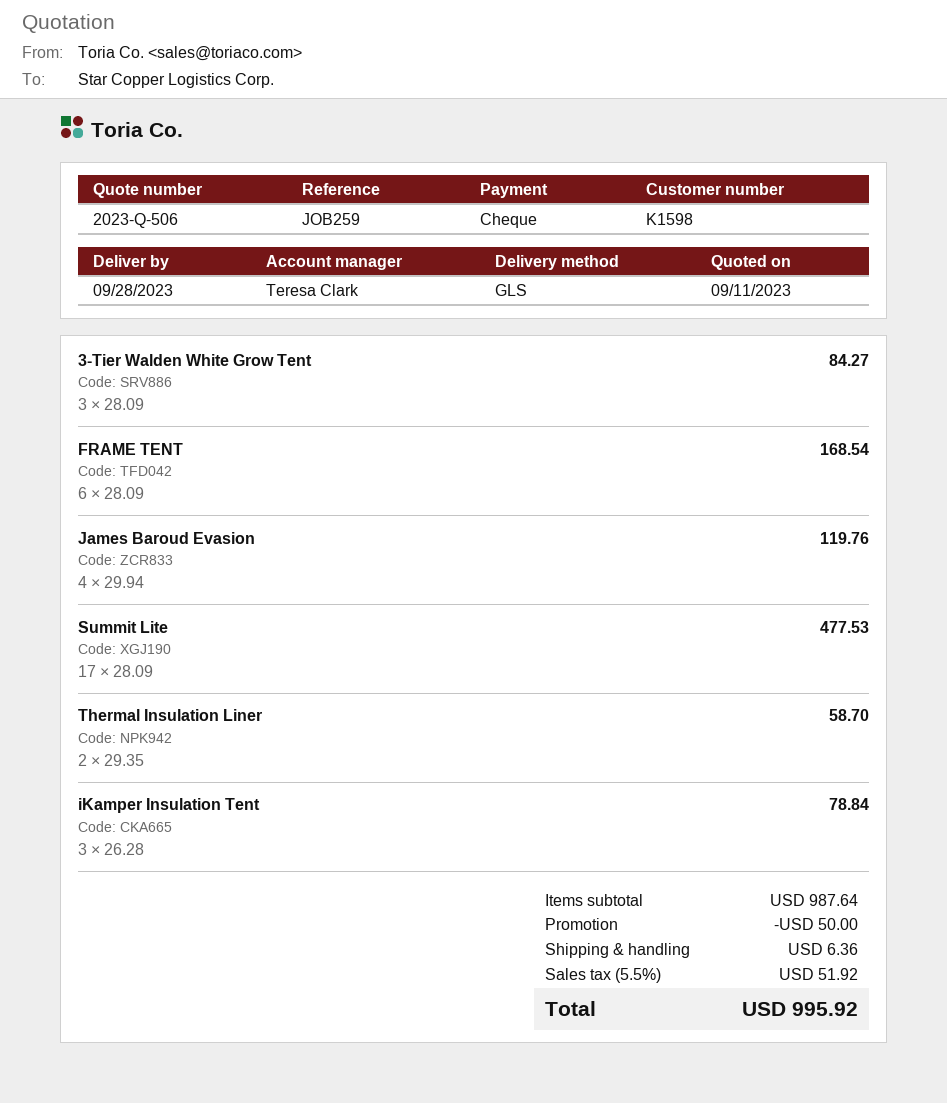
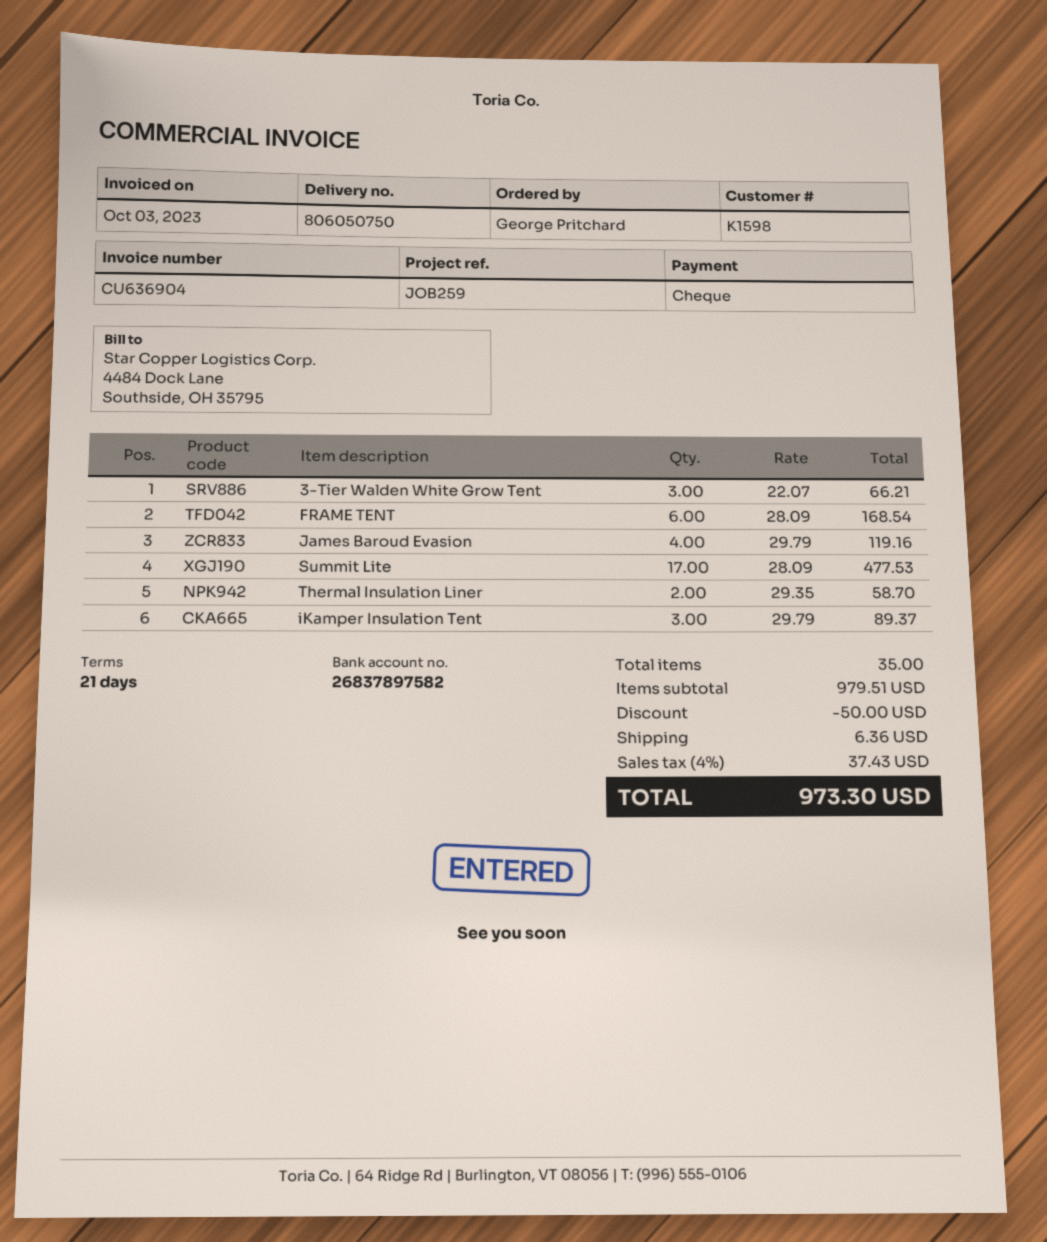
3-Tier Walden White Grow Tent: 3 x 28.09 = 84.27 -> 3 x 22.07 = 66.21
James Baroud Evasion: 4 x 29.94 = 119.76 -> 4 x 29.79 = 119.16
iKamper Insulation Tent: 3 x 26.28 = 78.84 -> 3 x 29.79 = 89.37
subtotal: 987.64 -> 979.51
tax: 5.5% = 51.92 -> 4% = 37.43
total: 995.92 -> 973.30

